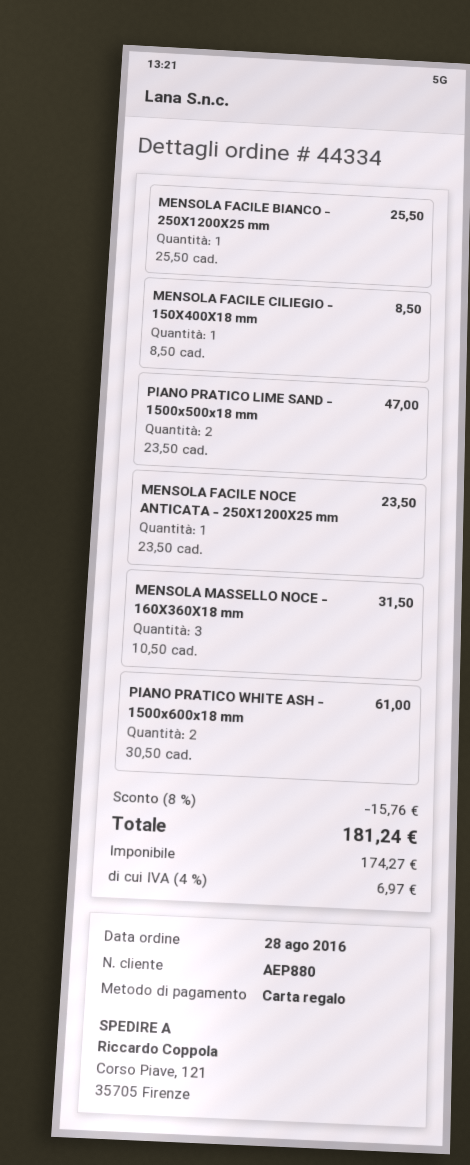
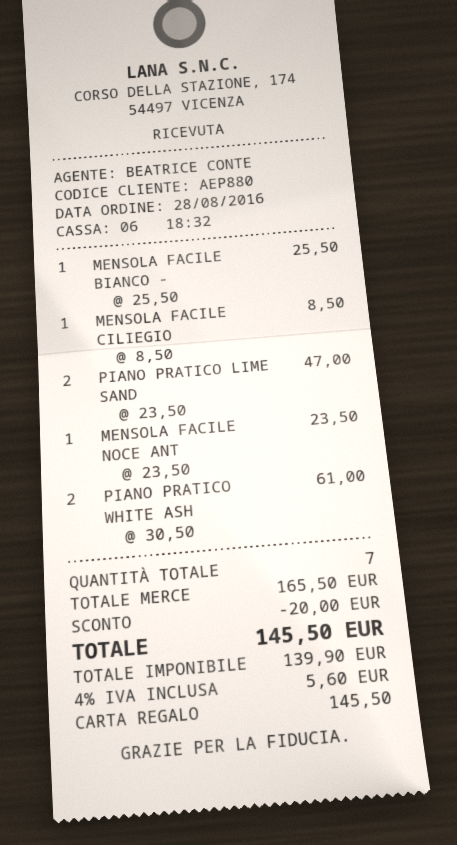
MENSOLA MASSELLO NOCE - 160X360X18 mm: 3 x 10.50 = 31.50 -> none
discount: 15.76 -> 20.00
net: 174.27 -> 139.90
tax: 4% = 6.97 -> 4% = 5.60
total: 181.24 -> 145.50

